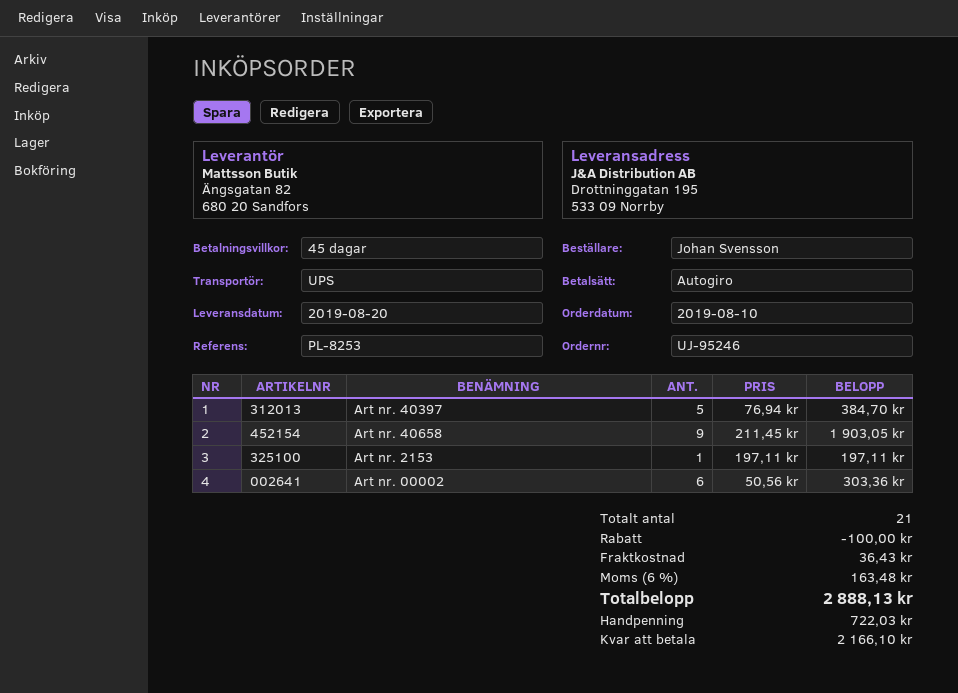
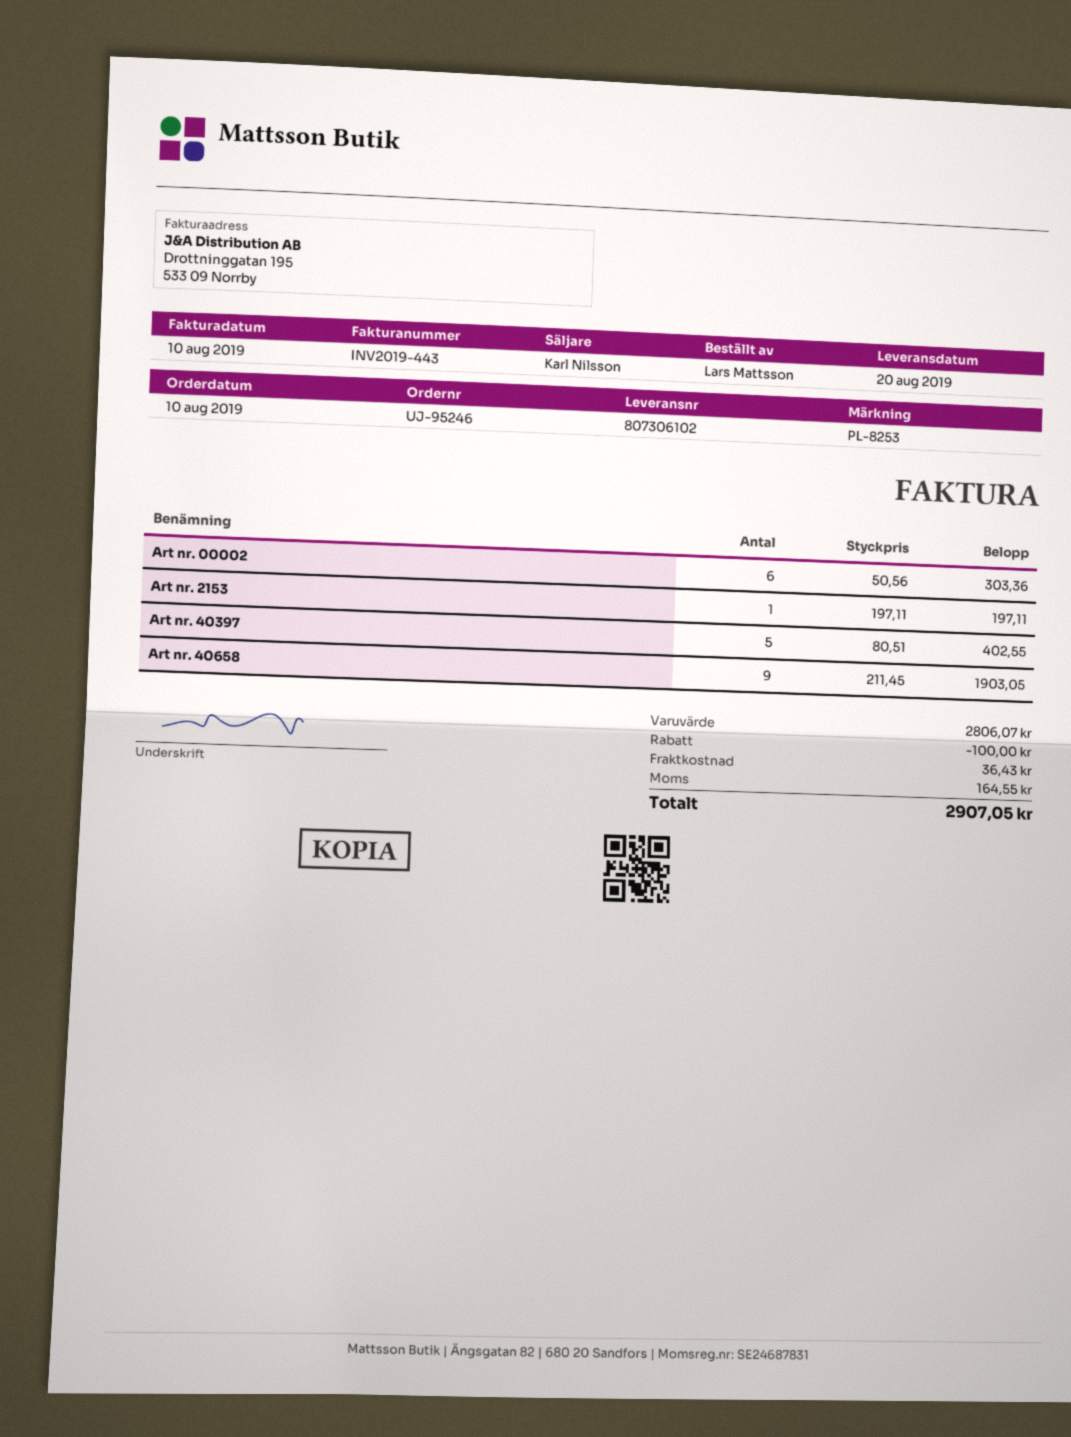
ordered by: Johan Svensson -> Lars Mattsson
Art nr. 40397: 5 x 76.94 = 384.70 -> 5 x 80.51 = 402.55
tax: 163.48 -> 164.55
total: 2888.13 -> 2907.05

